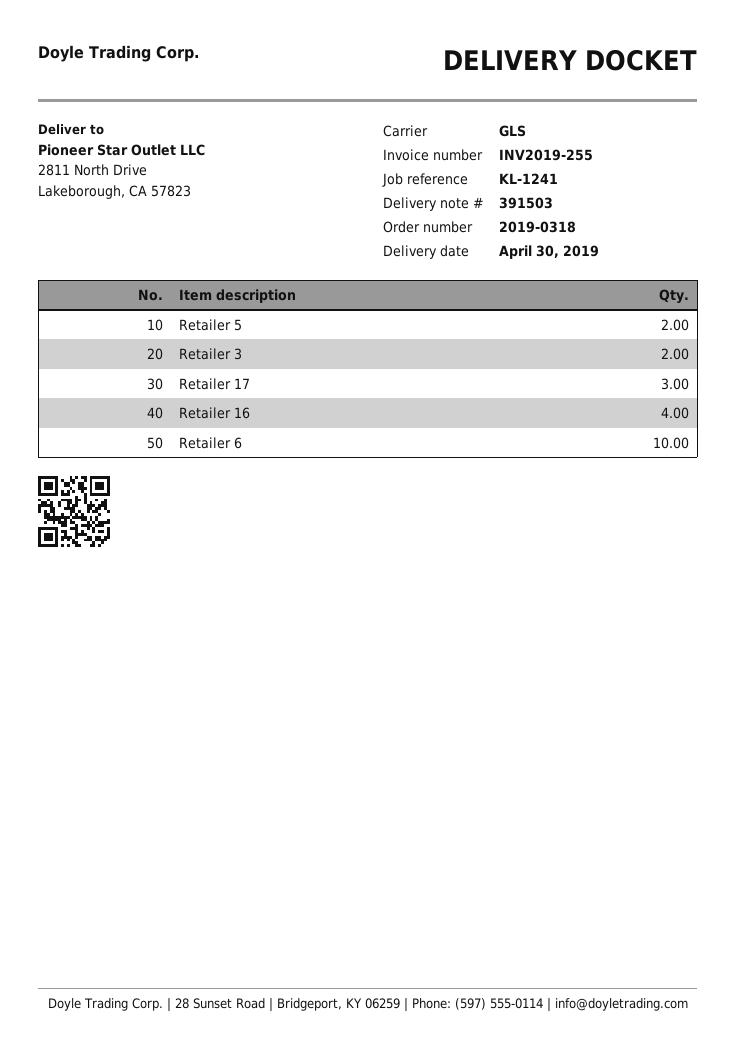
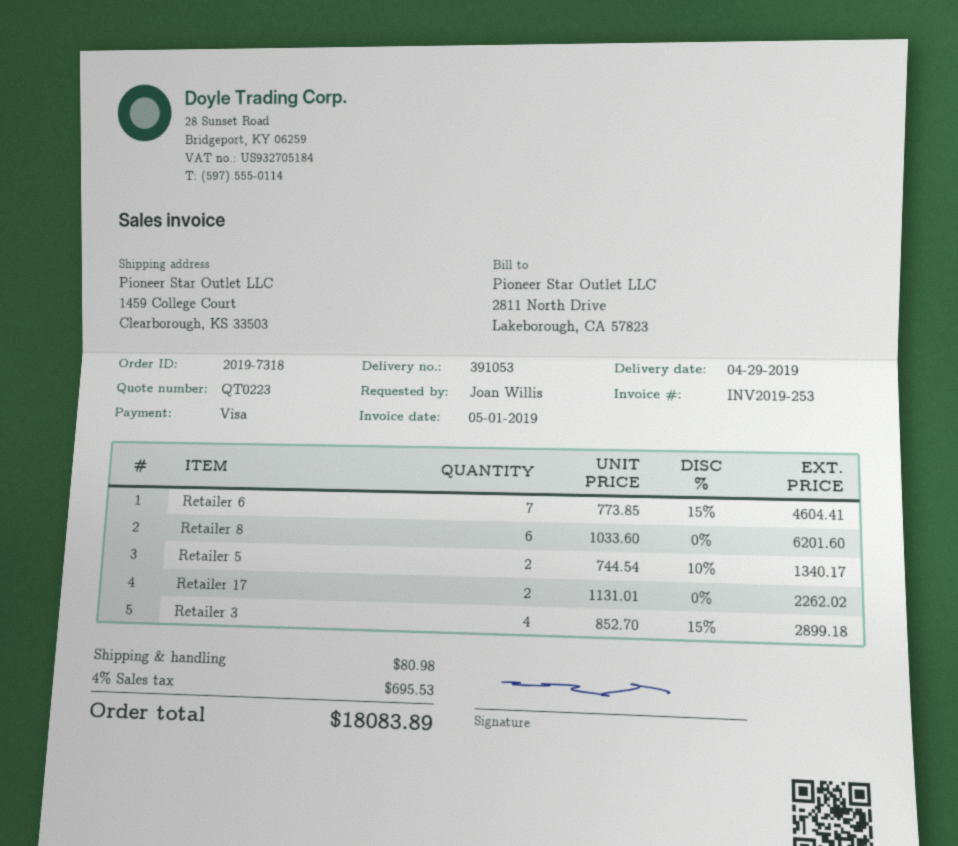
order number: 2019-0318 -> 2019-7318
delivery note number: 391503 -> 391053
delivery date: 2019-04-30 -> 2019-04-29
invoice number: INV2019-255 -> INV2019-253
ship to: 2811 North Drive, Lakeborough, CA 57823 -> 1459 College Court, Clearborough, KS 33503
Retailer 3: 2 -> 4
Retailer 17: 3 -> 2
Retailer 16: 4 -> none
Retailer 6: 10 -> 7
Retailer 8: none -> 6

